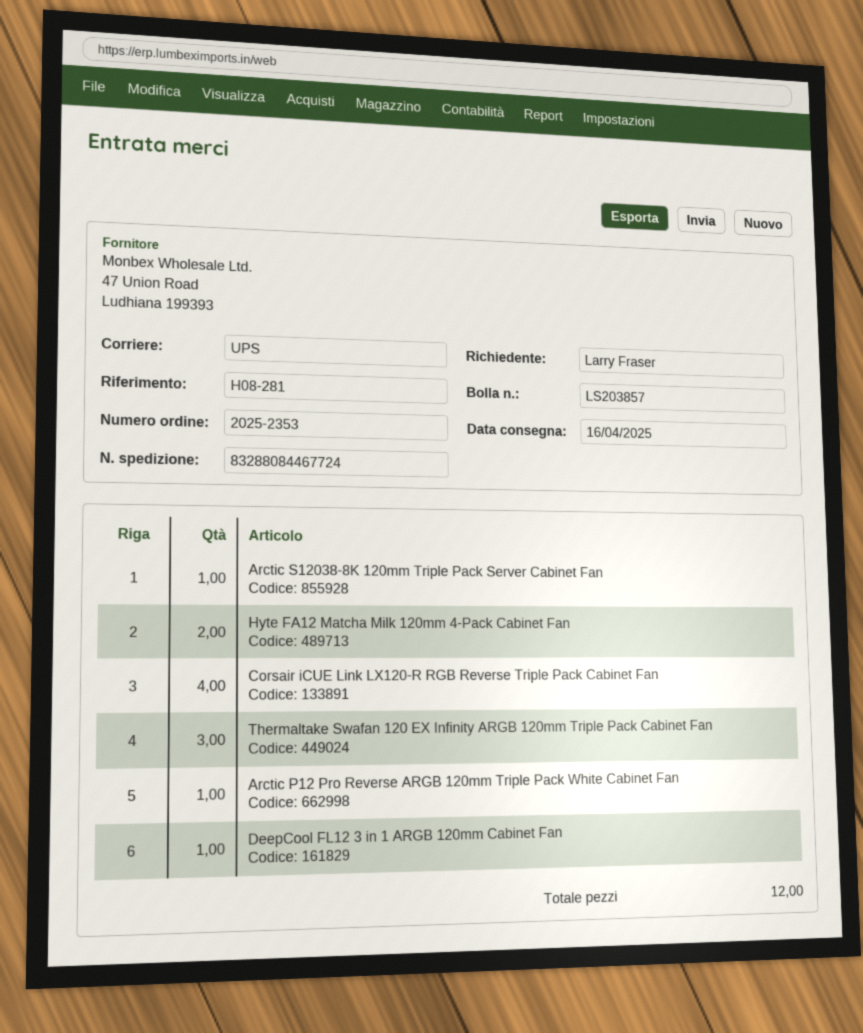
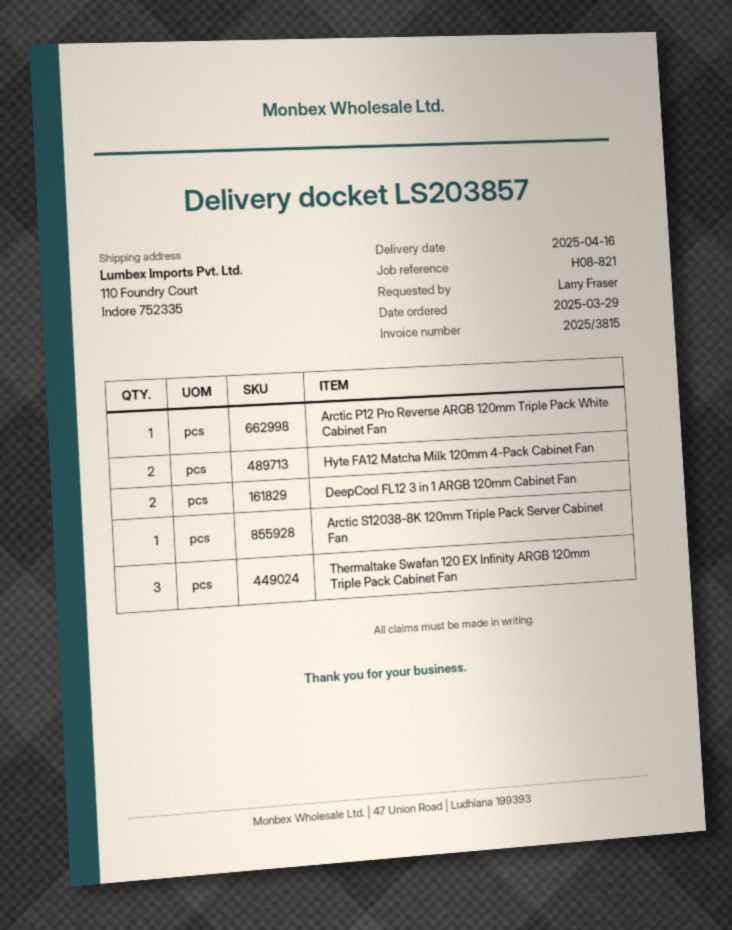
reference: H08-281 -> H08-821
Corsair iCUE Link LX120-R RGB Reverse Triple Pack Cabinet Fan: 4 -> none
DeepCool FL12 3 in 1 ARGB 120mm Cabinet Fan: 1 -> 2

